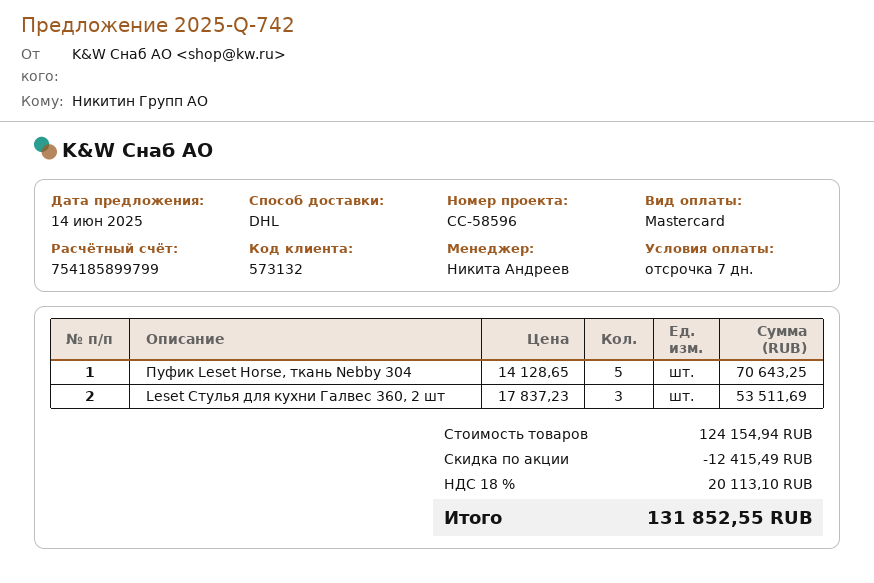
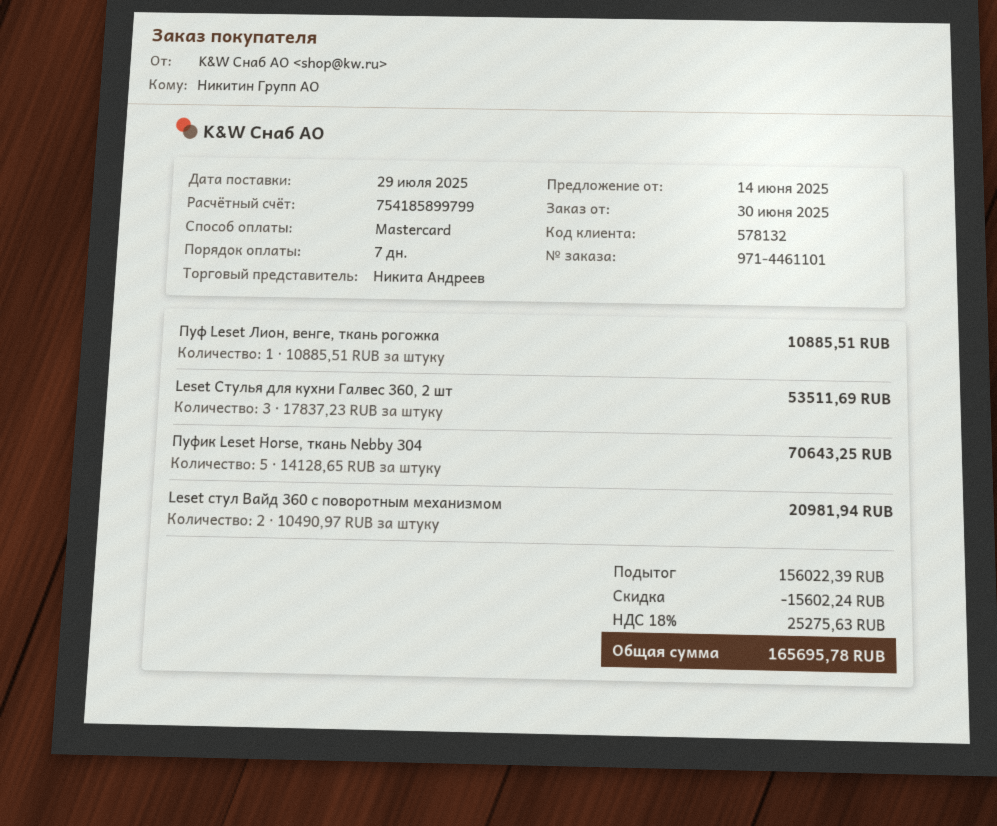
customer number: 573132 -> 578132
Пуф Leset Лион, венге, ткань рогожка: none -> 1 x 10885.51 = 10885.51
Leset стул Вайд 360 с поворотным механизмом: none -> 2 x 10490.97 = 20981.94
subtotal: 124154.94 -> 156022.39
discount: 12415.49 -> 15602.24
tax: 18% = 20113.10 -> 18% = 25275.63
total: 131852.55 -> 165695.78

